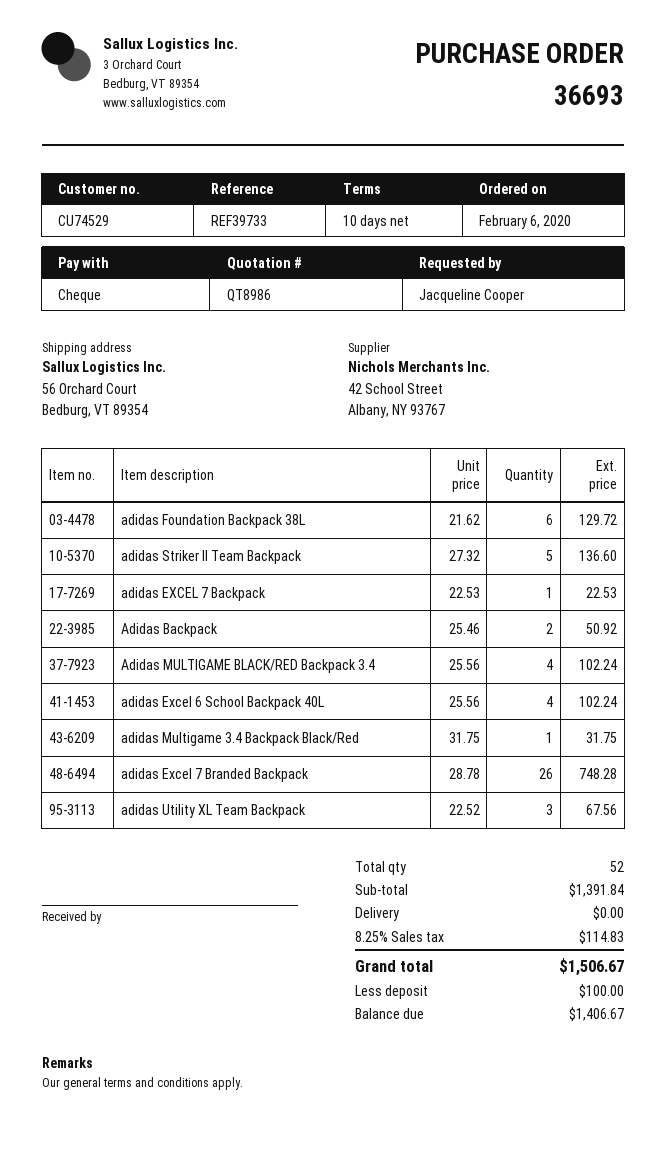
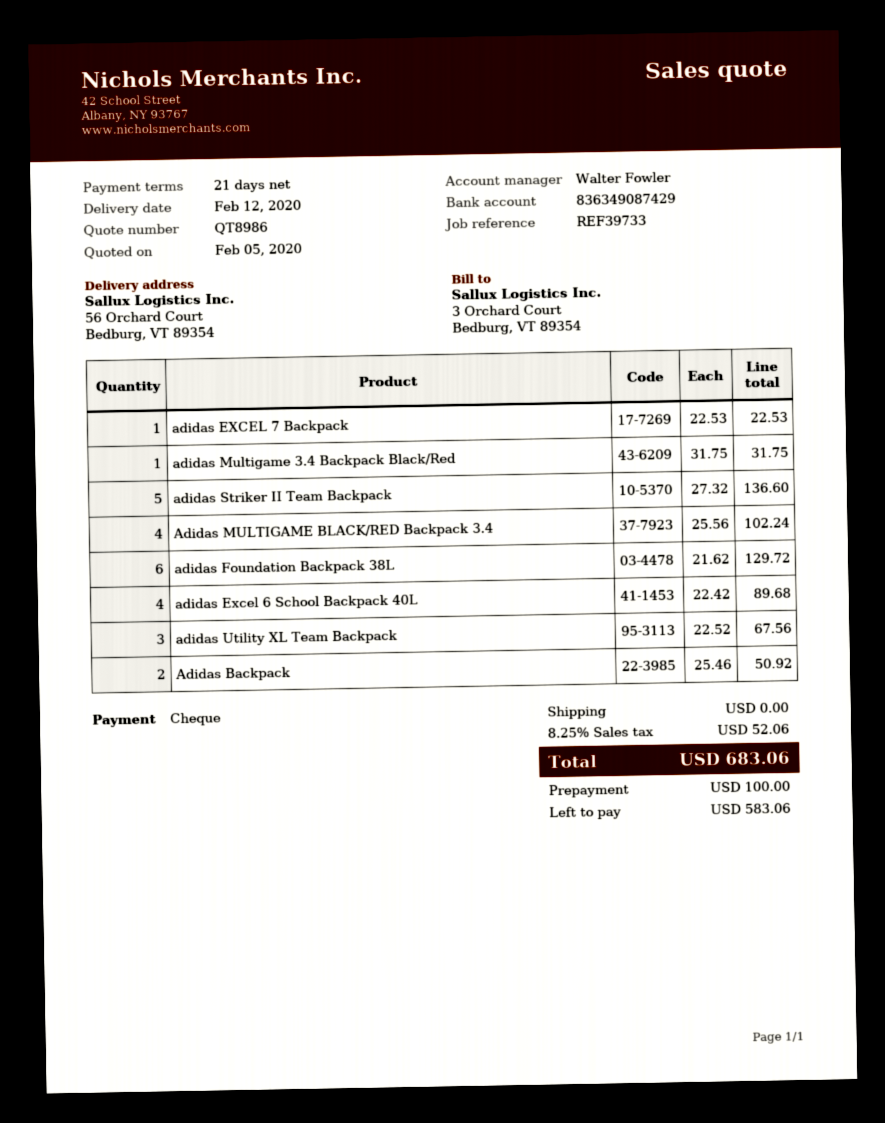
payment terms: 10 days -> 21 days
adidas Excel 6 School Backpack 40L: 4 x 25.56 = 102.24 -> 4 x 22.42 = 89.68
adidas Excel 7 Branded Backpack: 26 x 28.78 = 748.28 -> none
tax: 8.25% = 114.83 -> 8.25% = 52.06
total: 1506.67 -> 683.06
balance: 1406.67 -> 583.06

